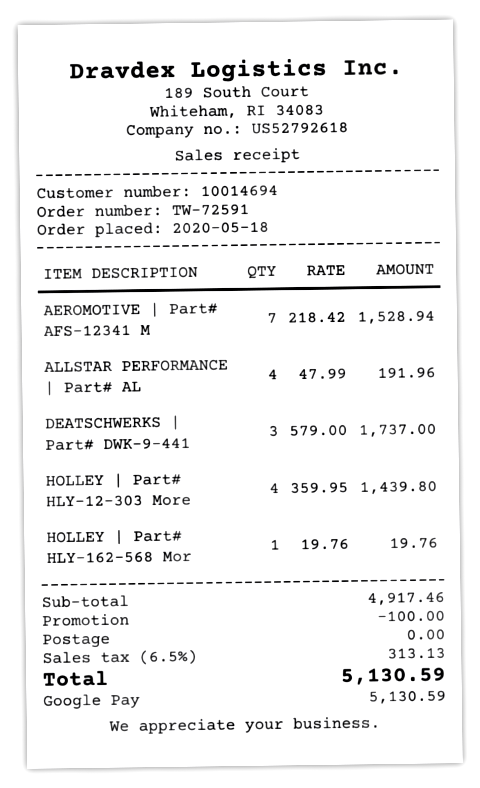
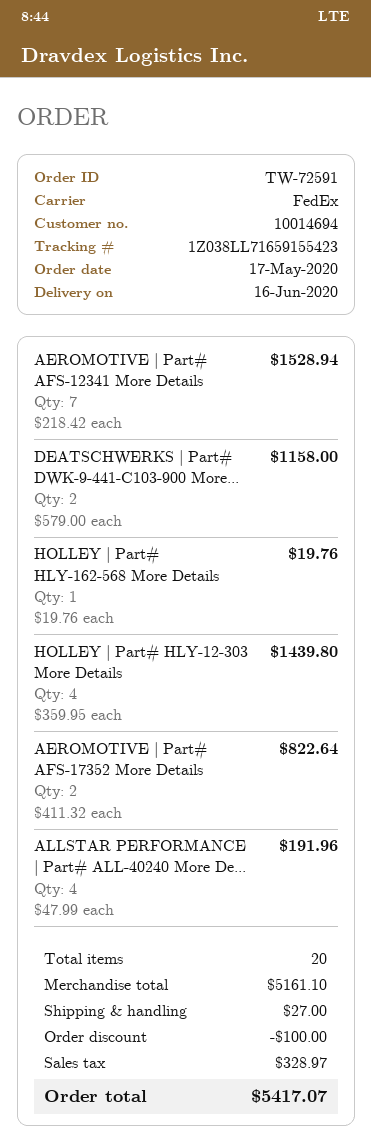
order date: 2020-05-18 -> 2020-05-17
DEATSCHWERKS | Part# DWK-9-441: 3 x 579.00 = 1737.00 -> 2 x 579.00 = 1158.00
AEROMOTIVE | Part# AFS-17352 More Details: none -> 2 x 411.32 = 822.64
subtotal: 4917.46 -> 5161.10
shipping: 0.00 -> 27.00
tax: 313.13 -> 328.97
total: 5130.59 -> 5417.07

